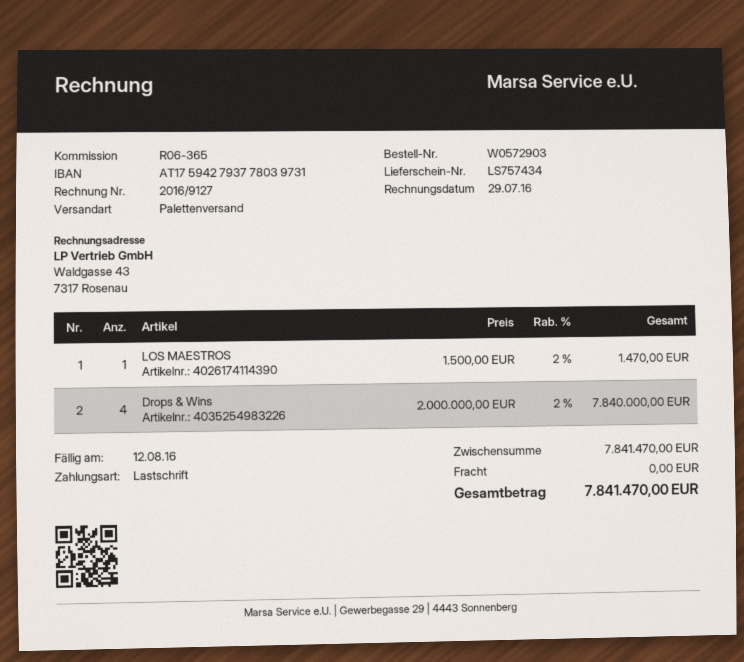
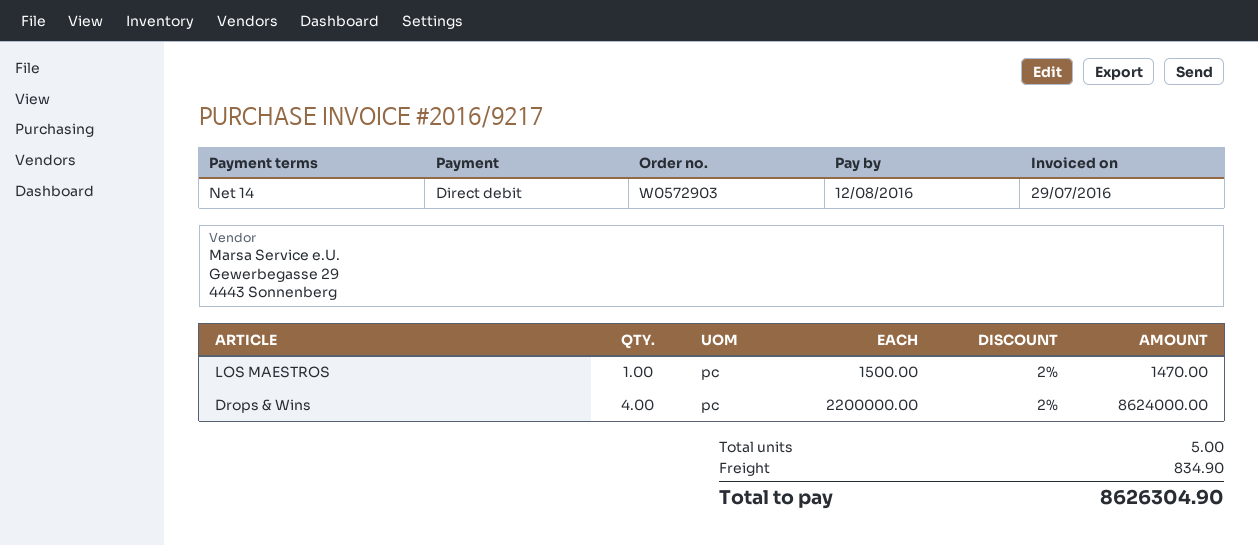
invoice number: 2016/9127 -> 2016/9217
Drops & Wins: 4 x 2000000.00 - 2% = 7840000.00 -> 4 x 2200000.00 - 2% = 8624000.00
shipping: 0.00 -> 834.90
total: 7841470.00 -> 8626304.90

